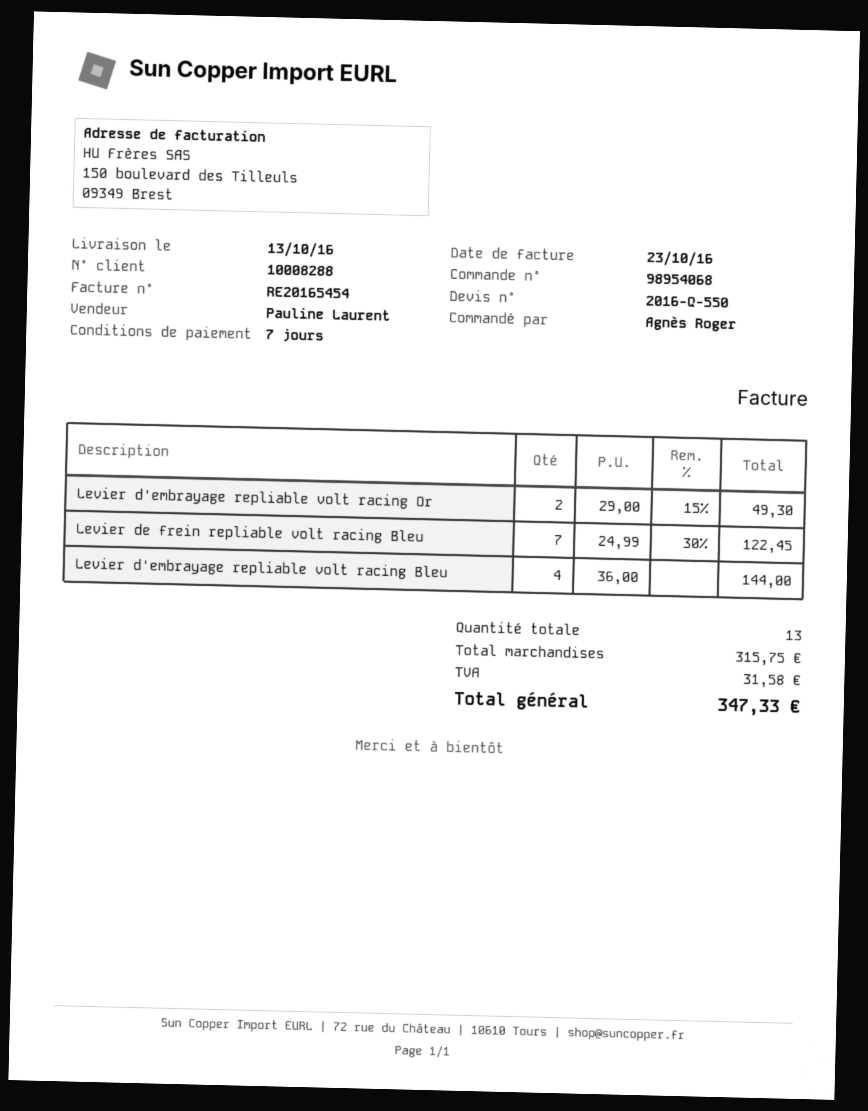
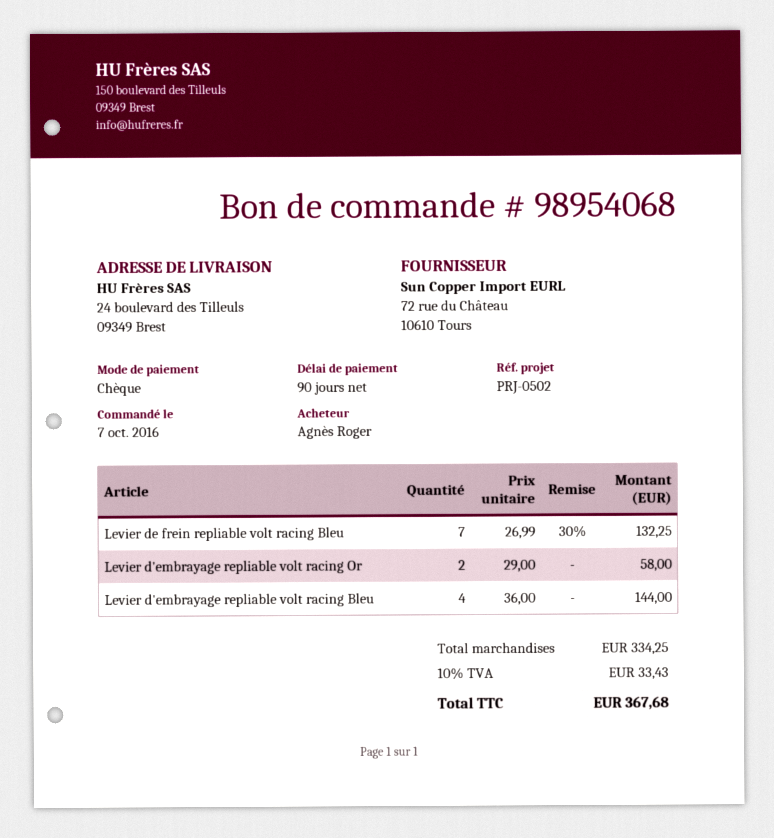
payment terms: 7 days -> 90 days
Levier d'embrayage repliable volt racing Or: 2 x 29.00 - 15% = 49.30 -> 2 x 29.00 = 58.00
Levier de frein repliable volt racing Bleu: 7 x 24.99 - 30% = 122.45 -> 7 x 26.99 - 30% = 132.25
subtotal: 315.75 -> 334.25
tax: 31.58 -> 33.43
total: 347.33 -> 367.68

